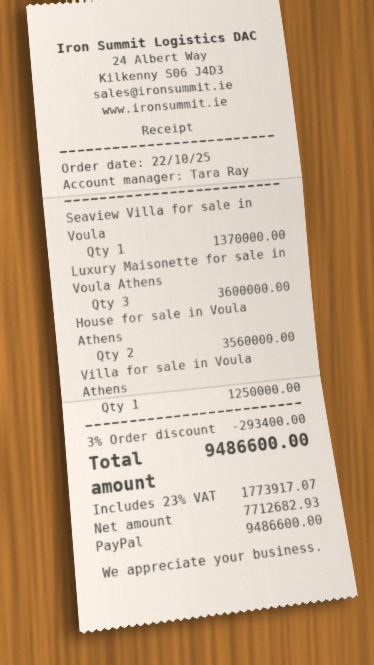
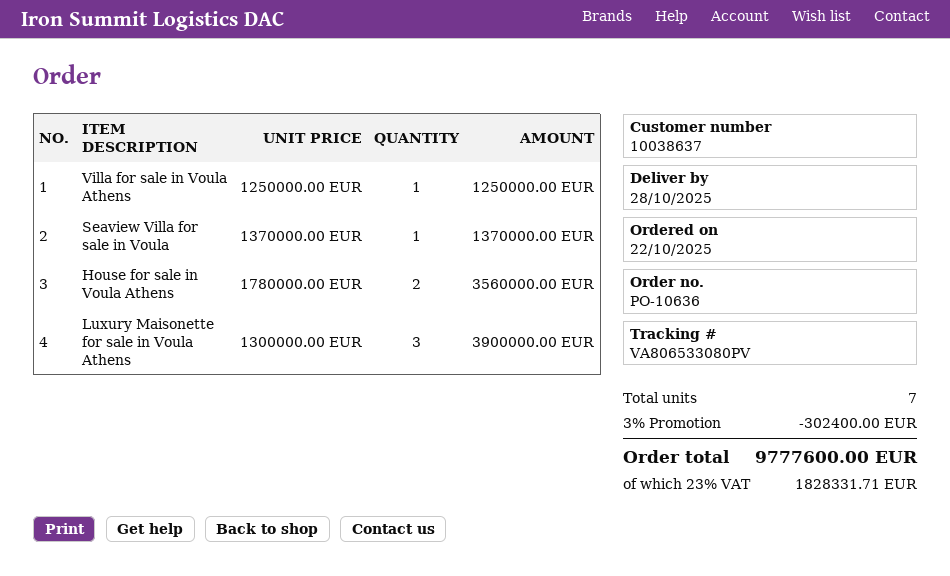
Luxury Maisonette for sale in Voula Athens: 3 for 3600000.00 -> 3 for 3900000.00
discount: 3% = 293400.00 -> 3% = 302400.00
tax: 23% = 1773917.07 -> 23% = 1828331.71
total: 9486600.00 -> 9777600.00

